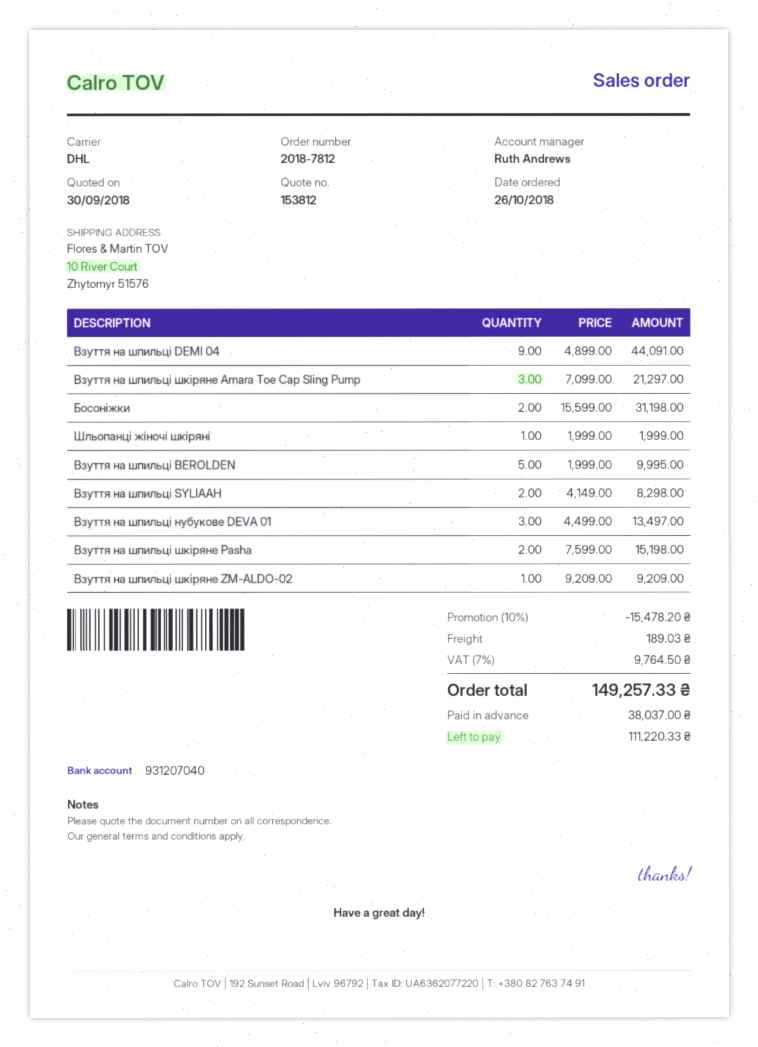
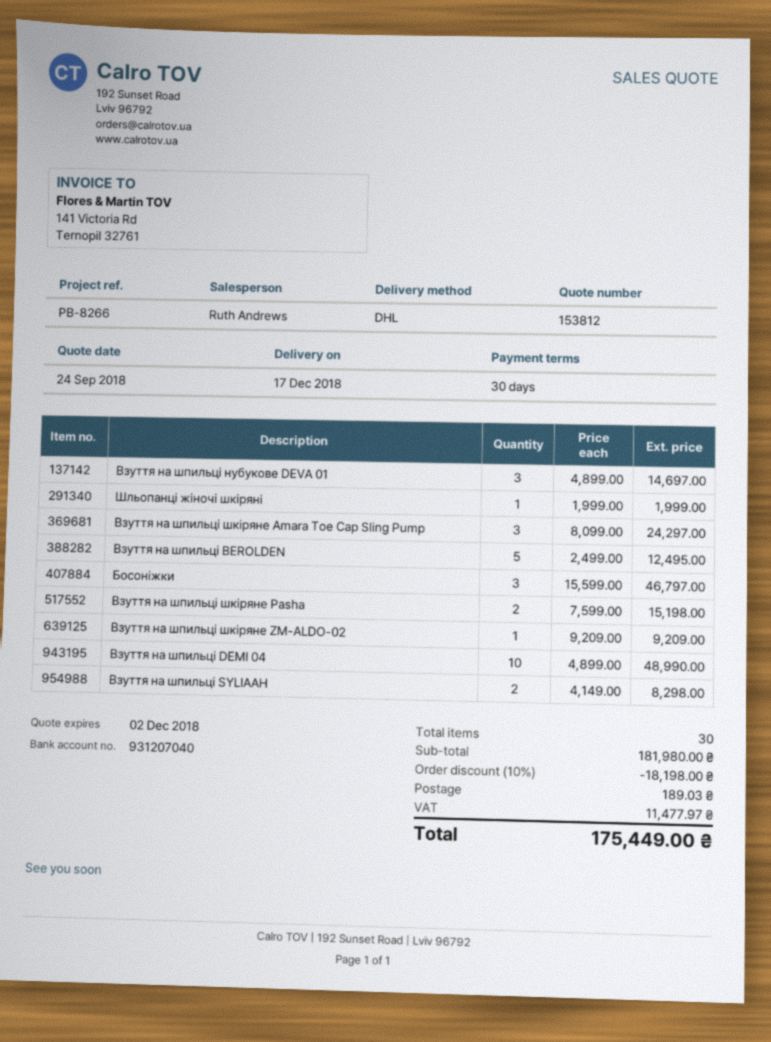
quote date: 2018-09-30 -> 2018-09-24
Взуття на шпильці DEMI 04: 9 x 4899.00 = 44091.00 -> 10 x 4899.00 = 48990.00
Взуття на шпильці шкіряне Amara Toe Cap Sling Pump: 3 x 7099.00 = 21297.00 -> 3 x 8099.00 = 24297.00
Босоніжки: 2 x 15599.00 = 31198.00 -> 3 x 15599.00 = 46797.00
Взуття на шпильці BEROLDEN: 5 x 1999.00 = 9995.00 -> 5 x 2499.00 = 12495.00
Взуття на шпильці нубукове DEVA 01: 3 x 4499.00 = 13497.00 -> 3 x 4899.00 = 14697.00
discount: 10% = 15478.20 -> 10% = 18198.00
tax: 9764.50 -> 11477.97
total: 149257.33 -> 175449.00

